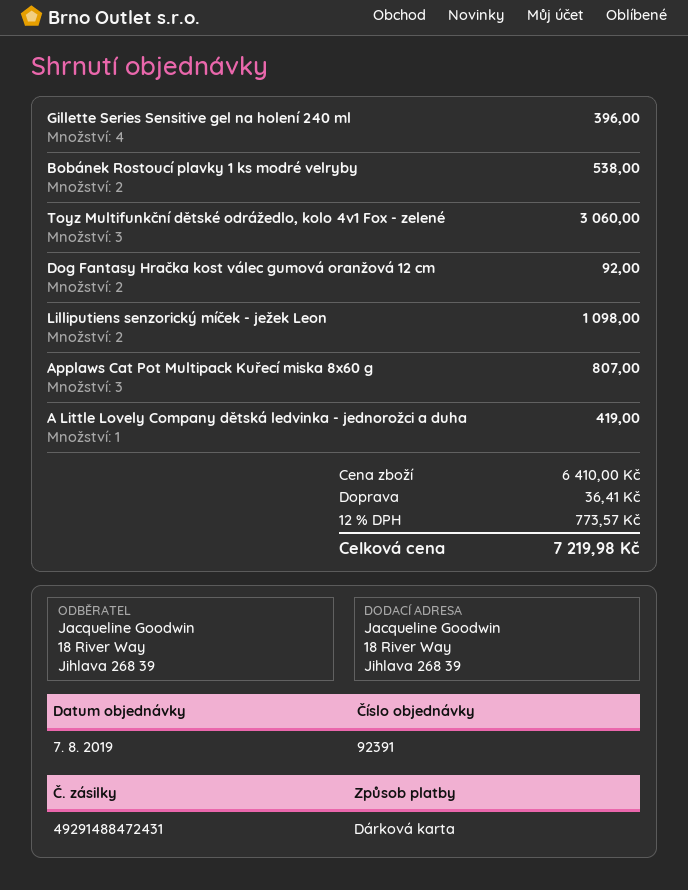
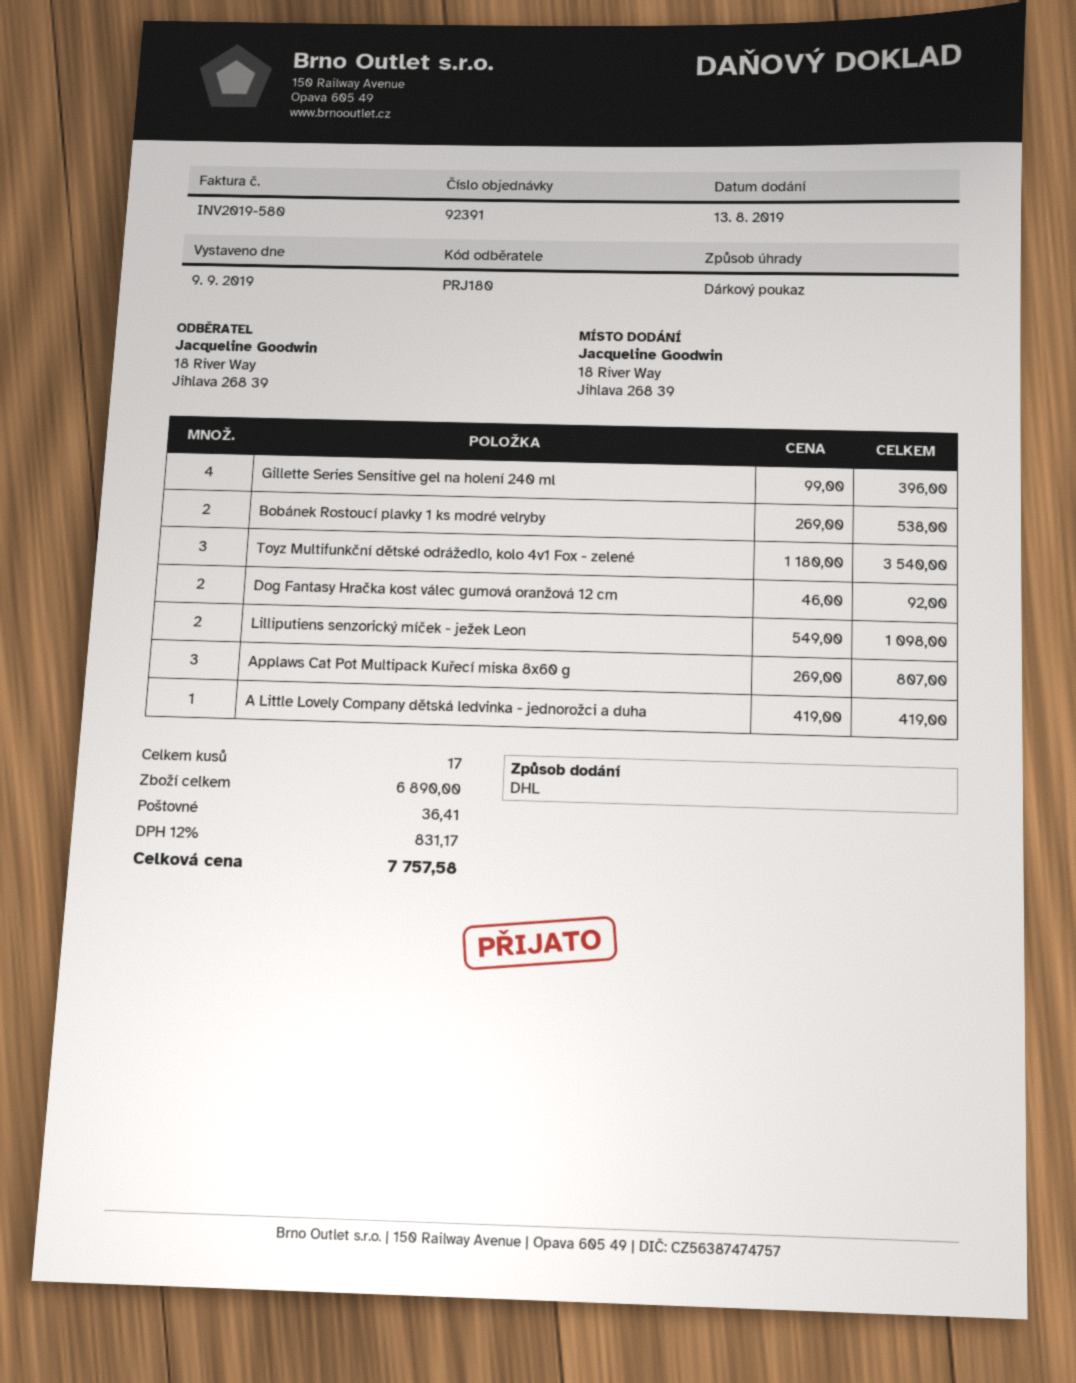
Toyz Multifunkční dětské odrážedlo, kolo 4v1 Fox - zelené: 3 for 3060.00 -> 3 for 3540.00
subtotal: 6410.00 -> 6890.00
tax: 12% = 773.57 -> 12% = 831.17
total: 7219.98 -> 7757.58

